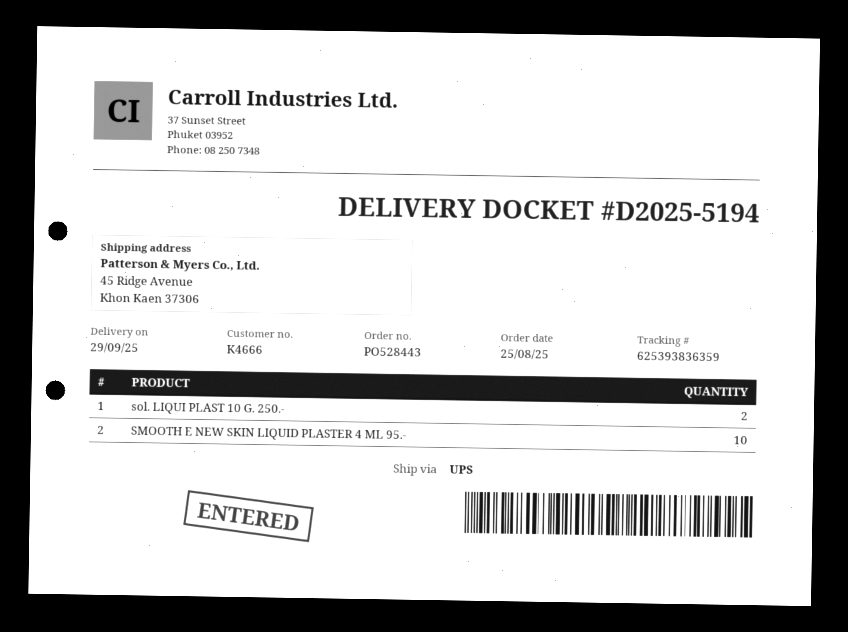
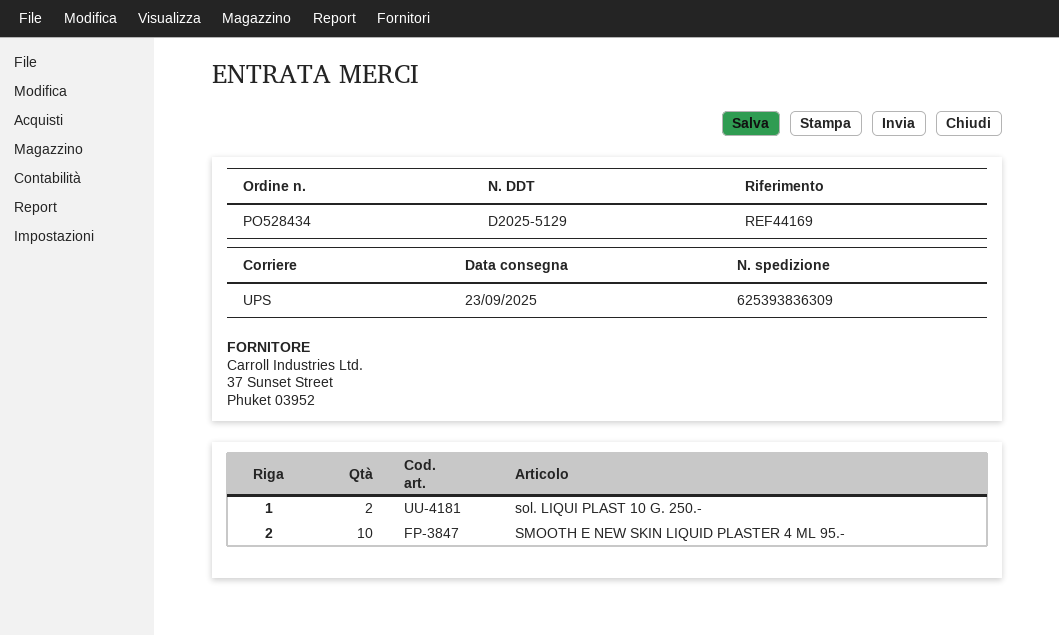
order number: PO528443 -> PO528434
delivery note number: D2025-5194 -> D2025-5129
delivery date: 2025-09-29 -> 2025-09-23
tracking number: 625393836359 -> 625393836309

